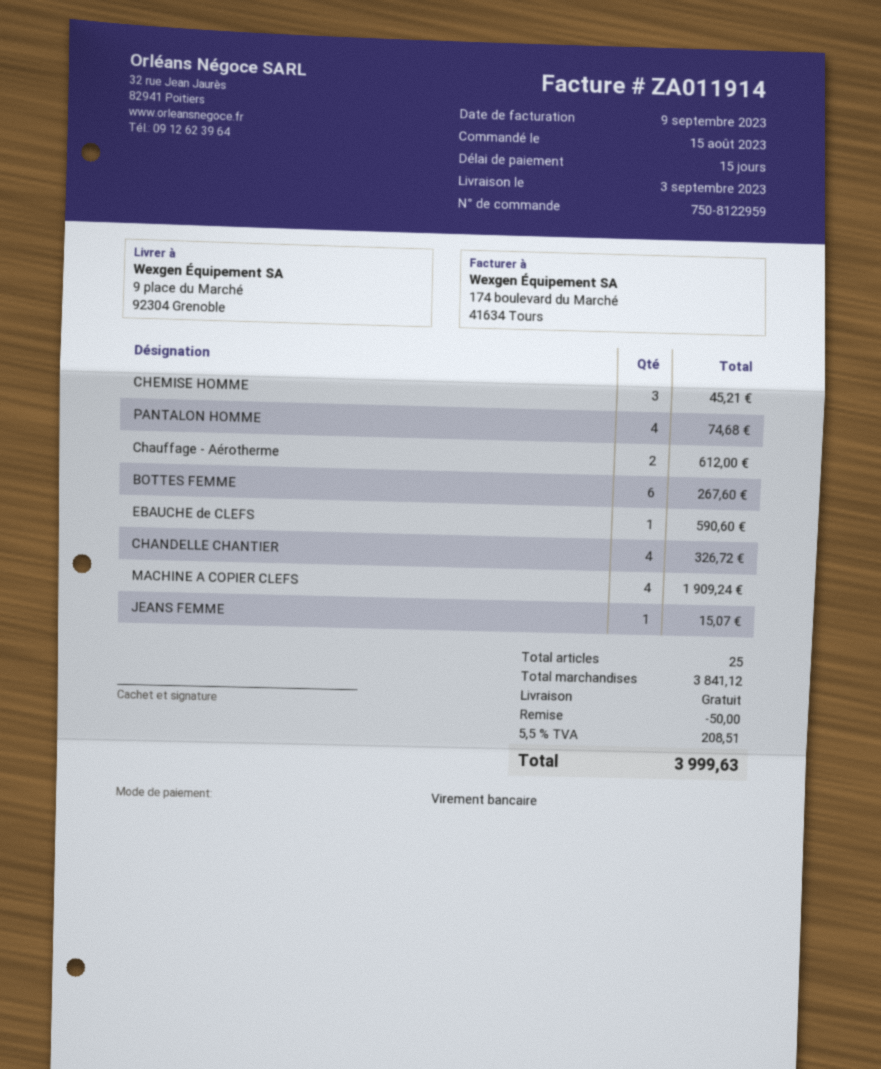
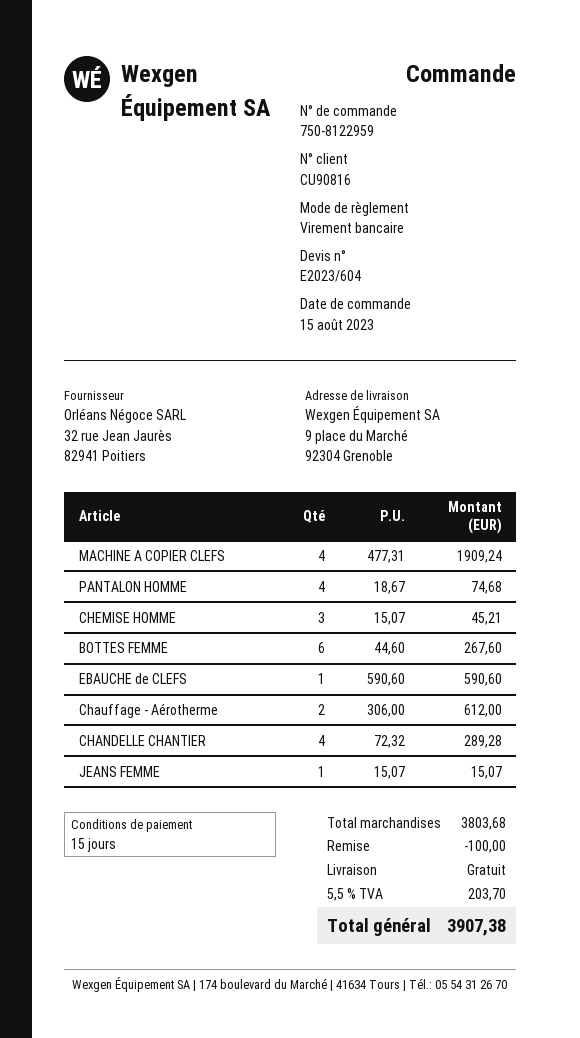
CHANDELLE CHANTIER: 4 for 326.72 -> 4 for 289.28
subtotal: 3841.12 -> 3803.68
discount: 50.00 -> 100.00
tax: 5.5% = 208.51 -> 5.5% = 203.70
total: 3999.63 -> 3907.38

